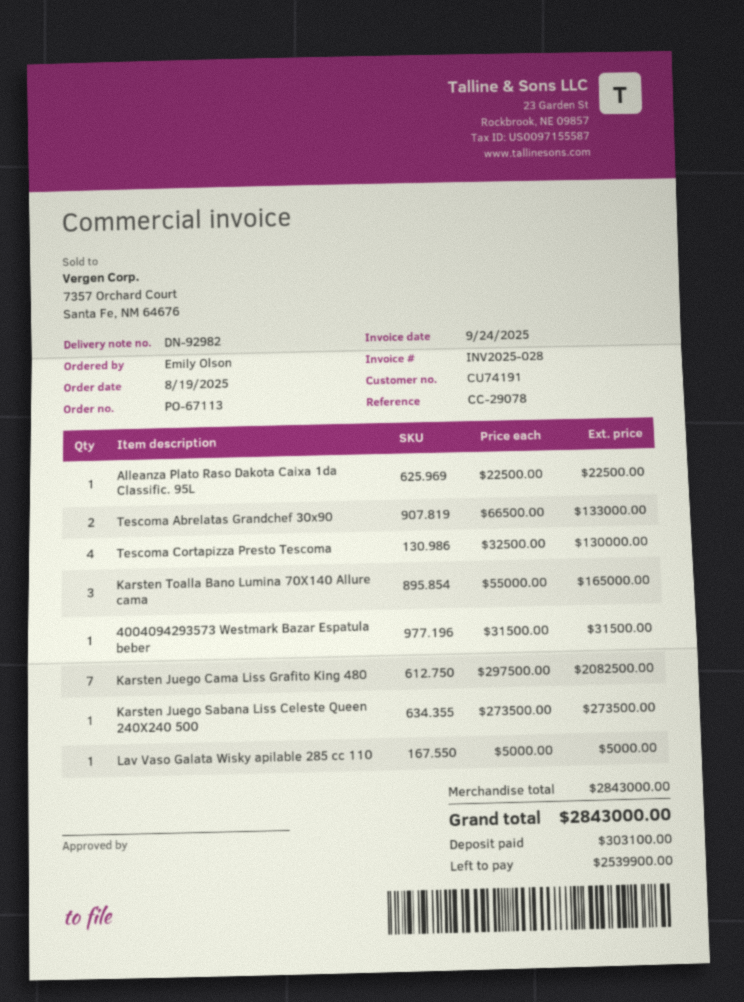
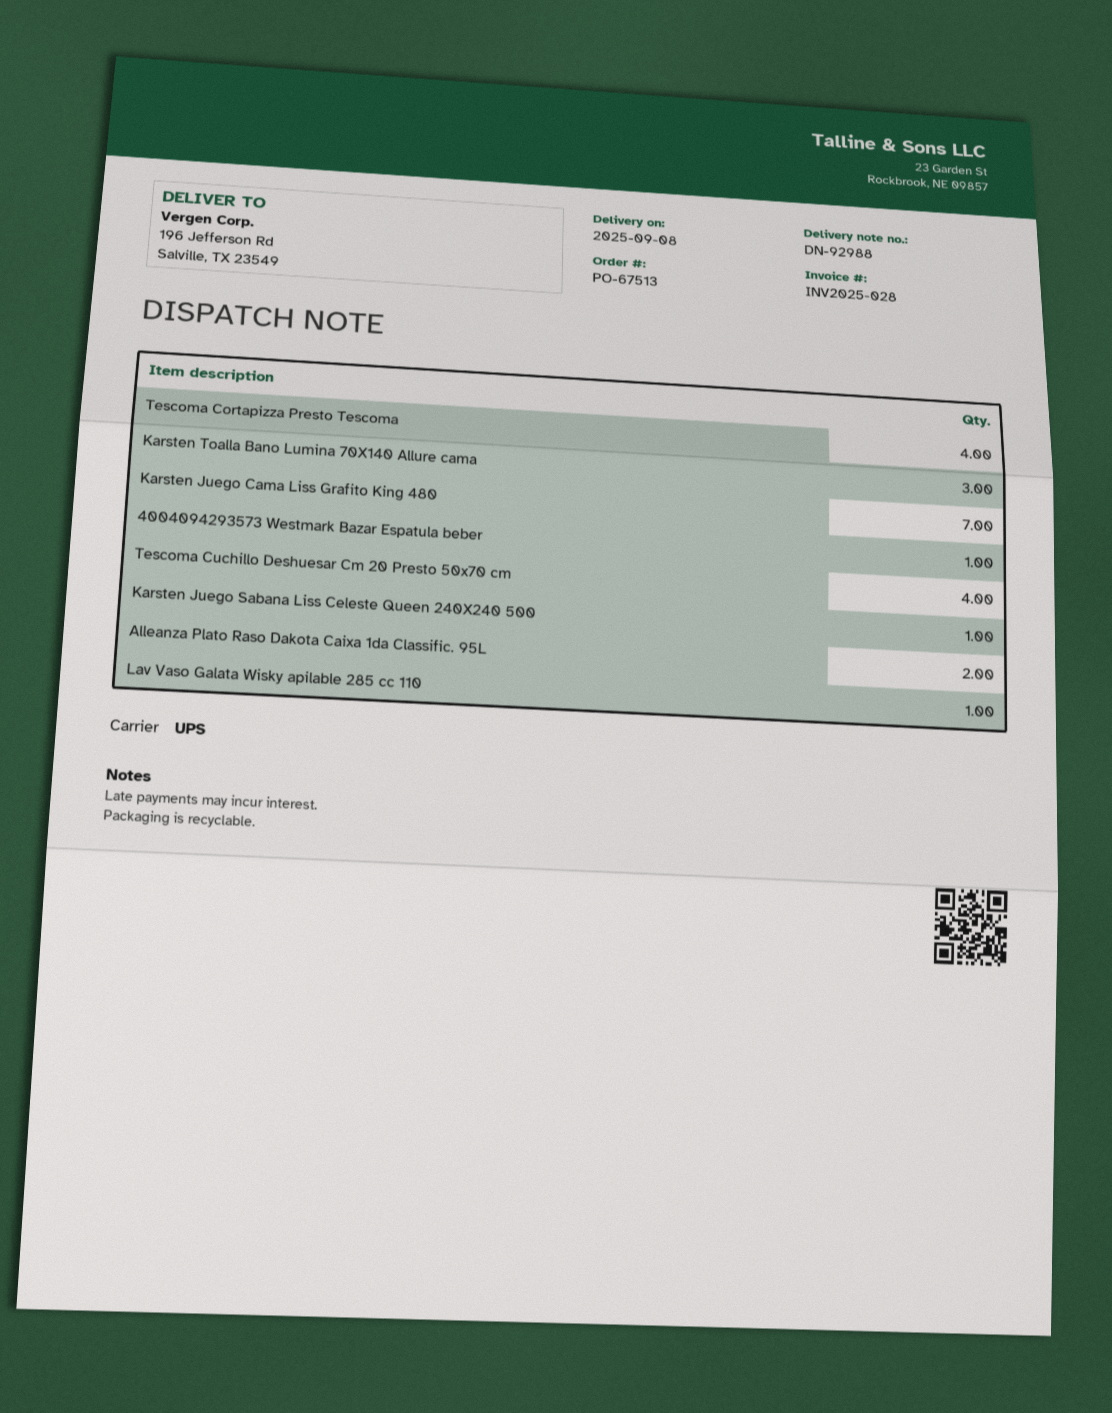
order number: PO-67113 -> PO-67513
delivery note number: DN-92982 -> DN-92988
Alleanza Plato Raso Dakota Caixa 1da Classific. 95L: 1 -> 2
Tescoma Abrelatas Grandchef 30x90: 2 -> none
Tescoma Cuchillo Deshuesar Cm 20 Presto 50x70 cm: none -> 4

